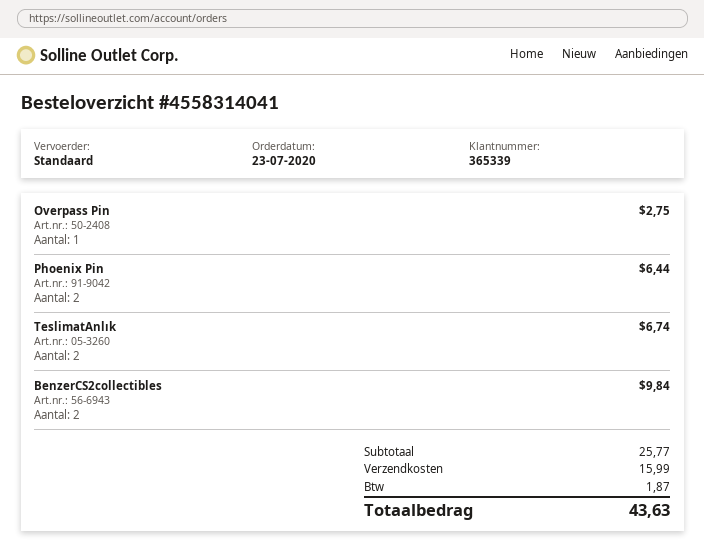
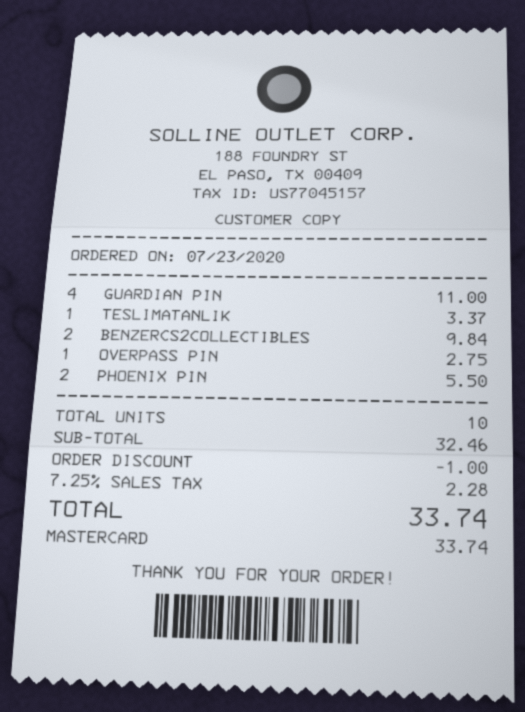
Phoenix Pin: 2 for 6.44 -> 2 for 5.50
TeslimatAnlık: 2 for 6.74 -> 1 for 3.37
GUARDIAN PIN: none -> 4 for 11.00
subtotal: 25.77 -> 32.46
discount: none -> 1.00
shipping: 15.99 -> none
tax: 1.87 -> 2.28
total: 43.63 -> 33.74

